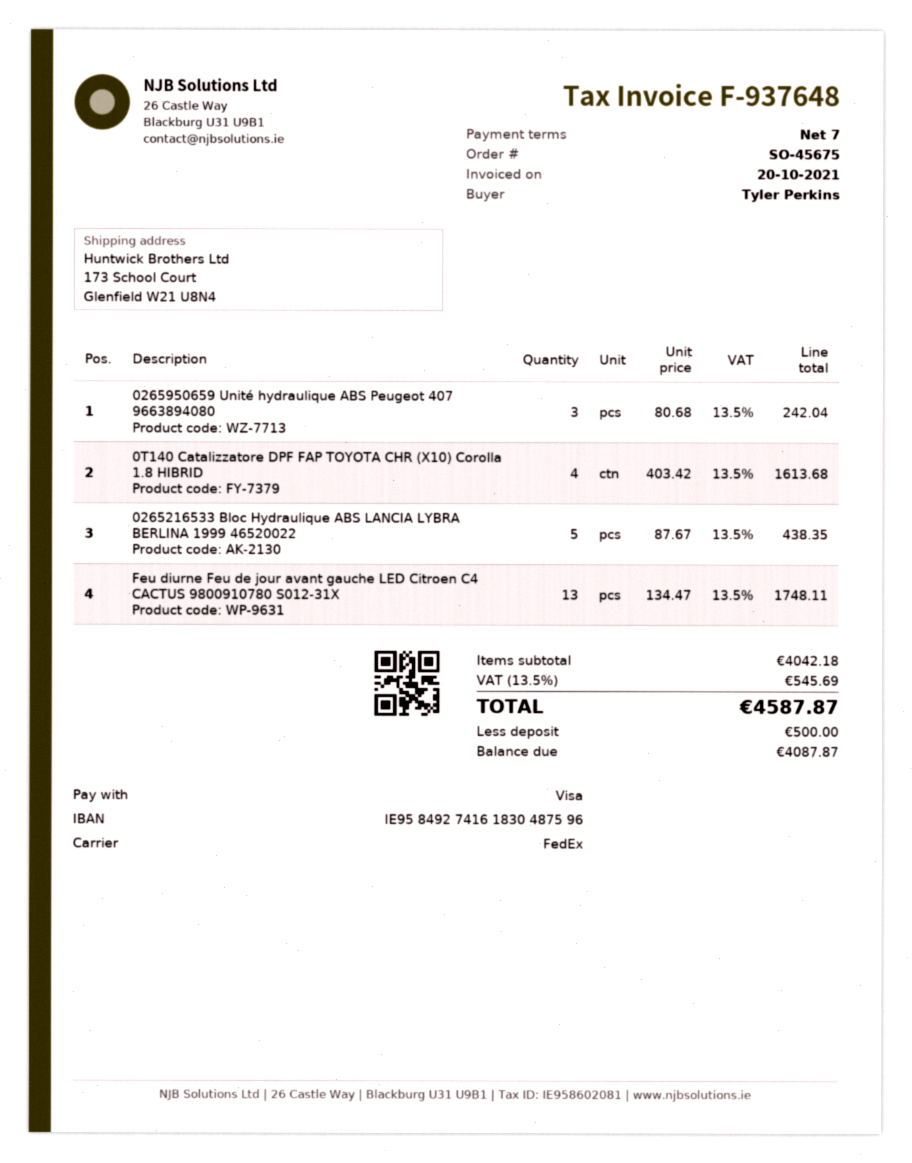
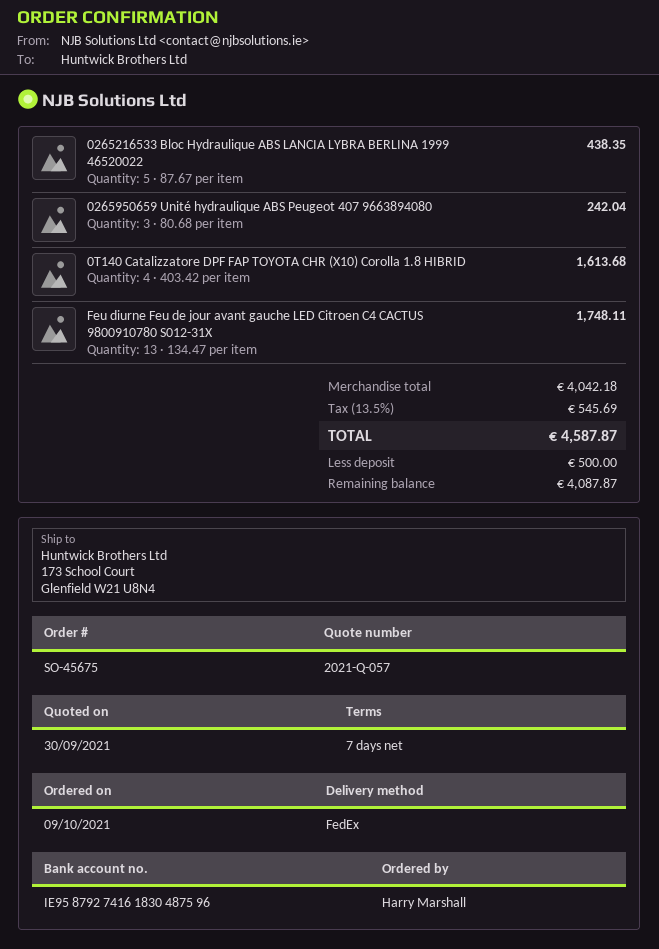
ordered by: Tyler Perkins -> Harry Marshall
bank account: IE95849274161830487596 -> IE95879274161830487596

